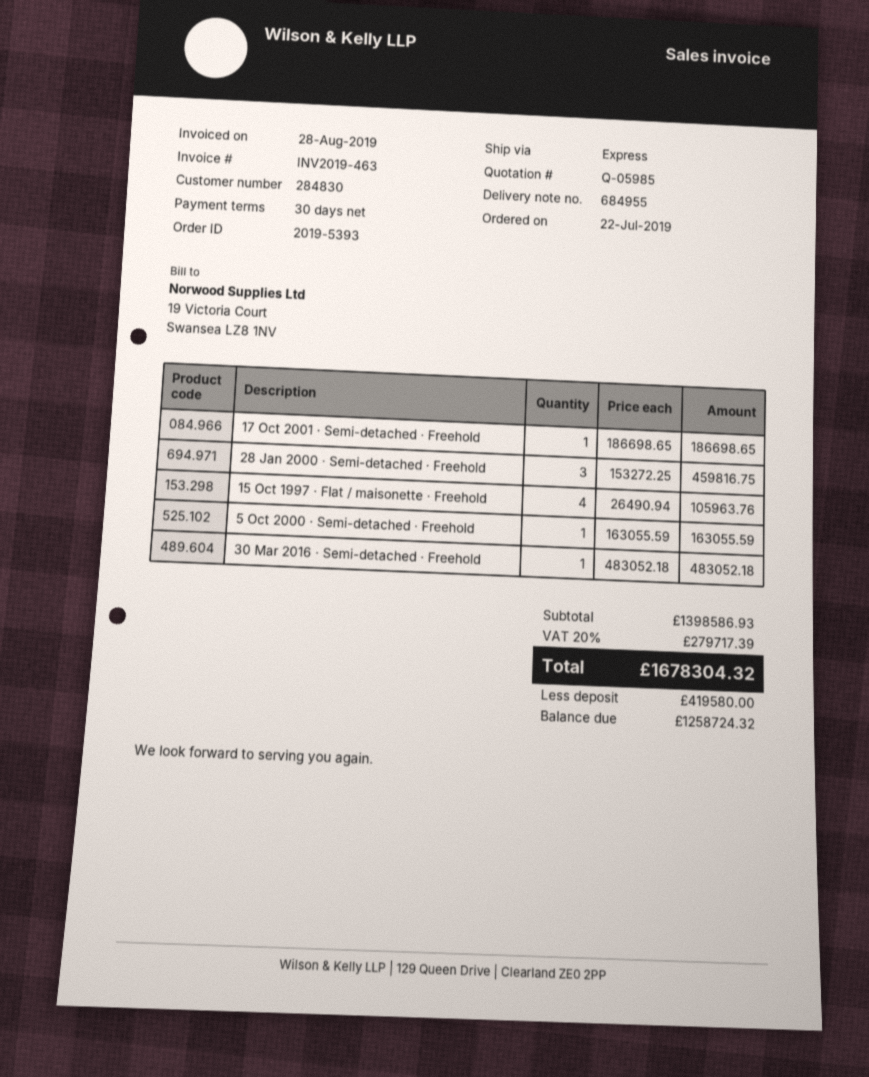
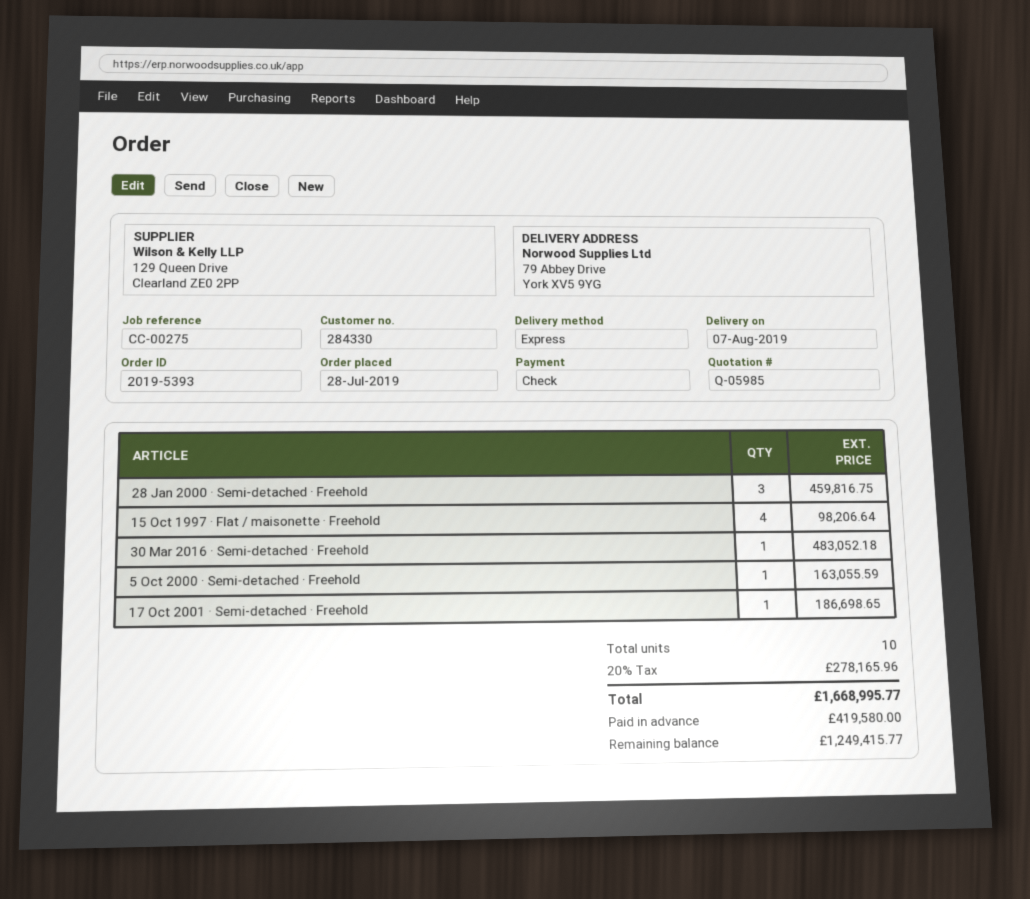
order date: 2019-07-22 -> 2019-07-28
customer number: 284830 -> 284330
15 Oct 1997 · Flat / maisonette · Freehold: 4 for 105963.76 -> 4 for 98206.64
tax: 20% = 279717.39 -> 20% = 278165.96
total: 1678304.32 -> 1668995.77
balance: 1258724.32 -> 1249415.77

